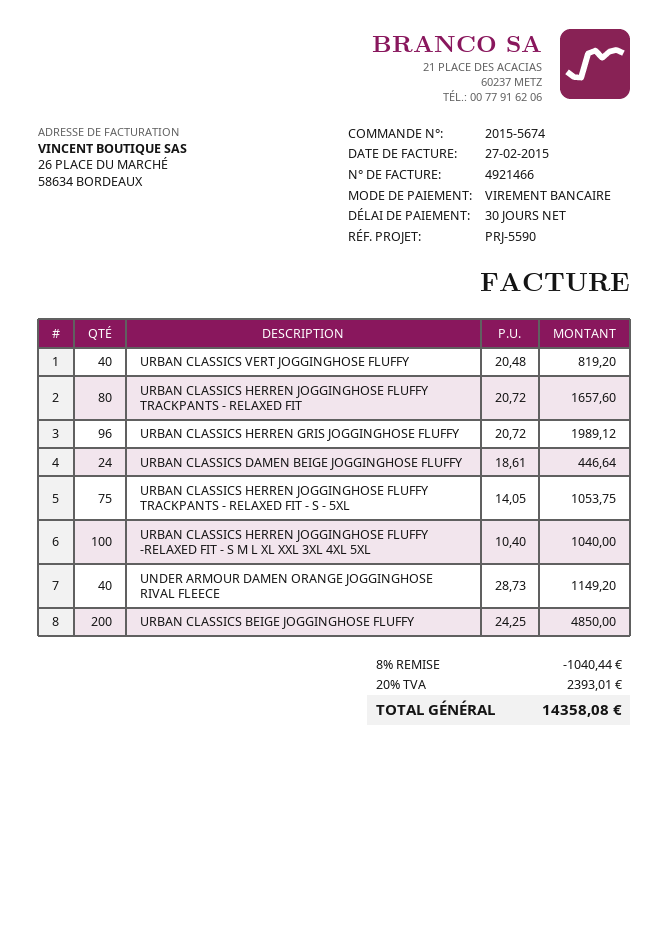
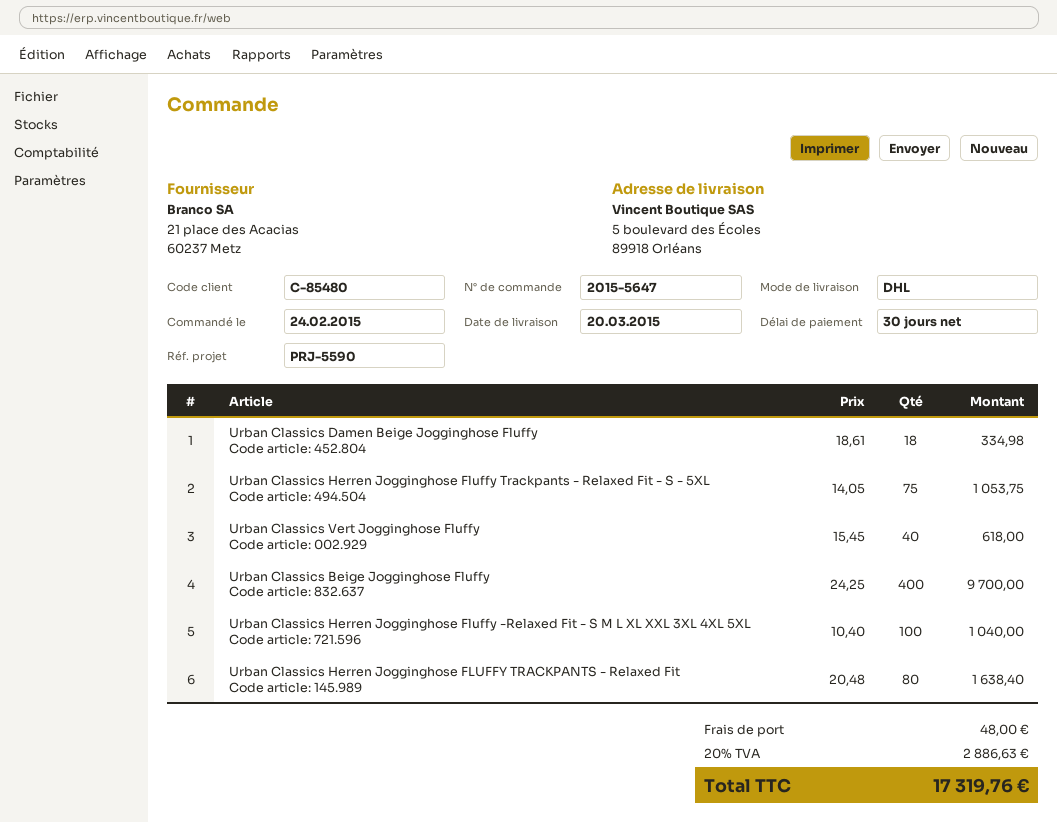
order number: 2015-5674 -> 2015-5647
URBAN CLASSICS VERT JOGGINGHOSE FLUFFY: 40 x 20.48 = 819.20 -> 40 x 15.45 = 618.00
URBAN CLASSICS HERREN JOGGINGHOSE FLUFFY TRACKPANTS - RELAXED FIT: 80 x 20.72 = 1657.60 -> 80 x 20.48 = 1638.40
URBAN CLASSICS HERREN GRIS JOGGINGHOSE FLUFFY: 96 x 20.72 = 1989.12 -> none
URBAN CLASSICS DAMEN BEIGE JOGGINGHOSE FLUFFY: 24 x 18.61 = 446.64 -> 18 x 18.61 = 334.98
UNDER ARMOUR DAMEN ORANGE JOGGINGHOSE RIVAL FLEECE: 40 x 28.73 = 1149.20 -> none
URBAN CLASSICS BEIGE JOGGINGHOSE FLUFFY: 200 x 24.25 = 4850.00 -> 400 x 24.25 = 9700.00
discount: 8% = 1040.44 -> none
shipping: none -> 48.00
tax: 20% = 2393.01 -> 20% = 2886.63
total: 14358.08 -> 17319.76

